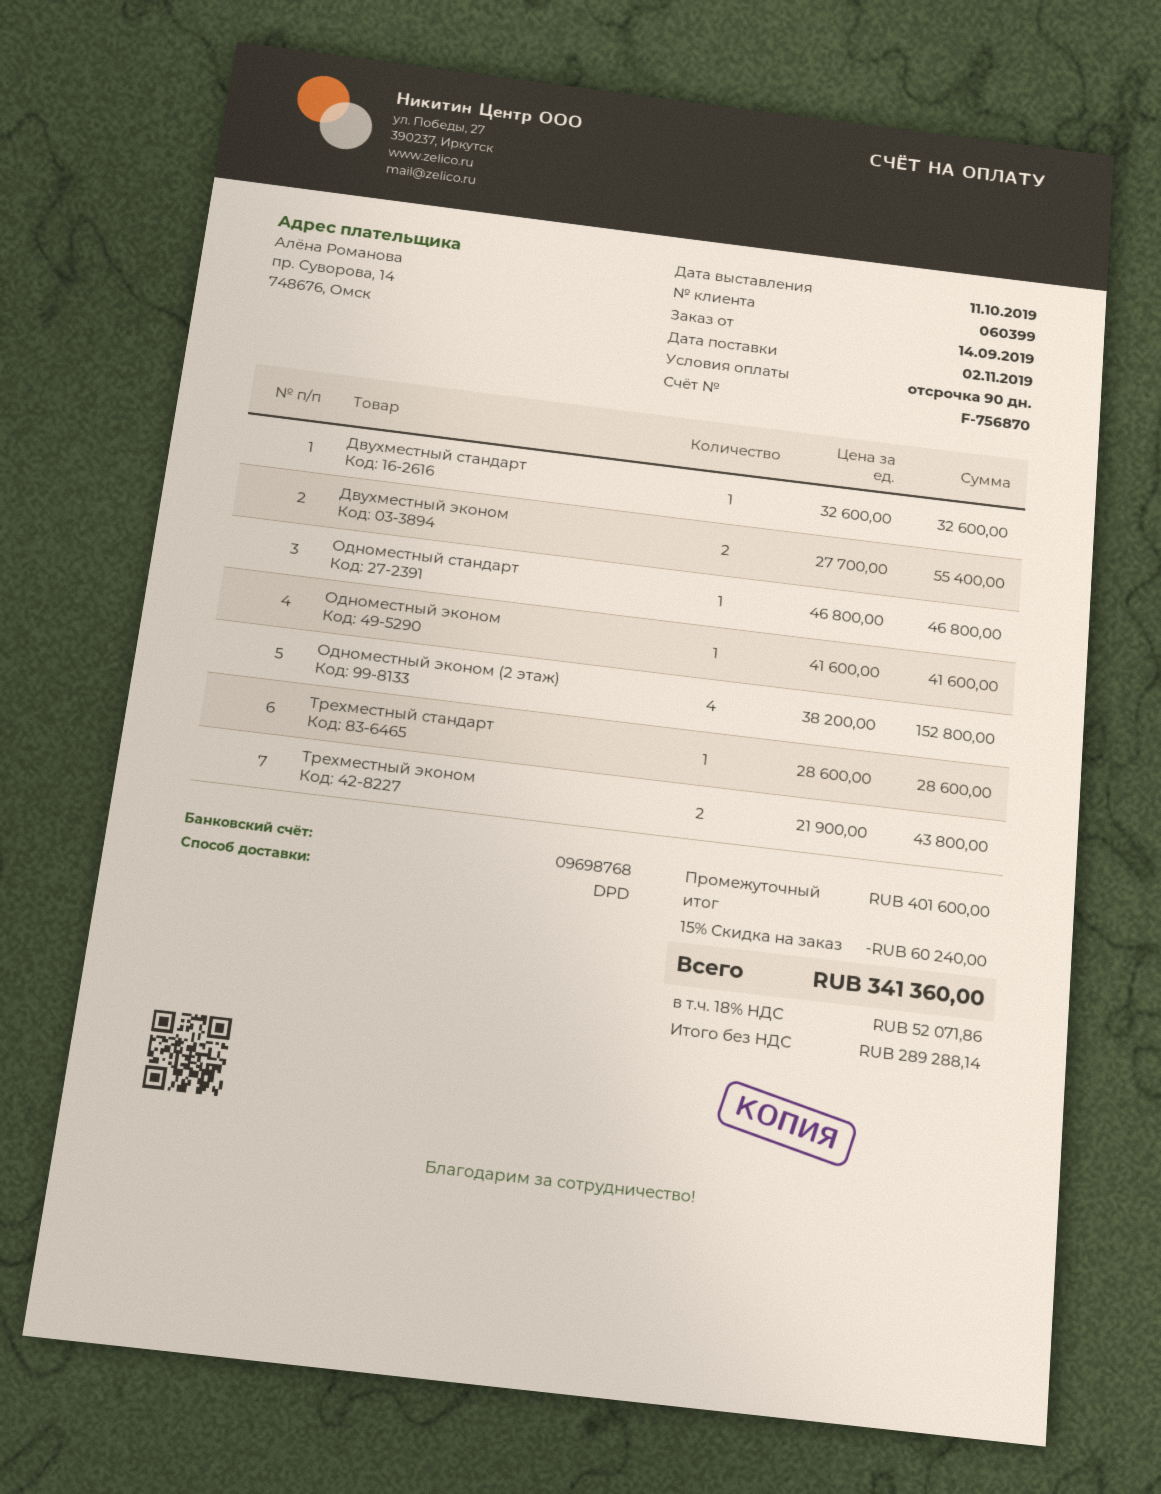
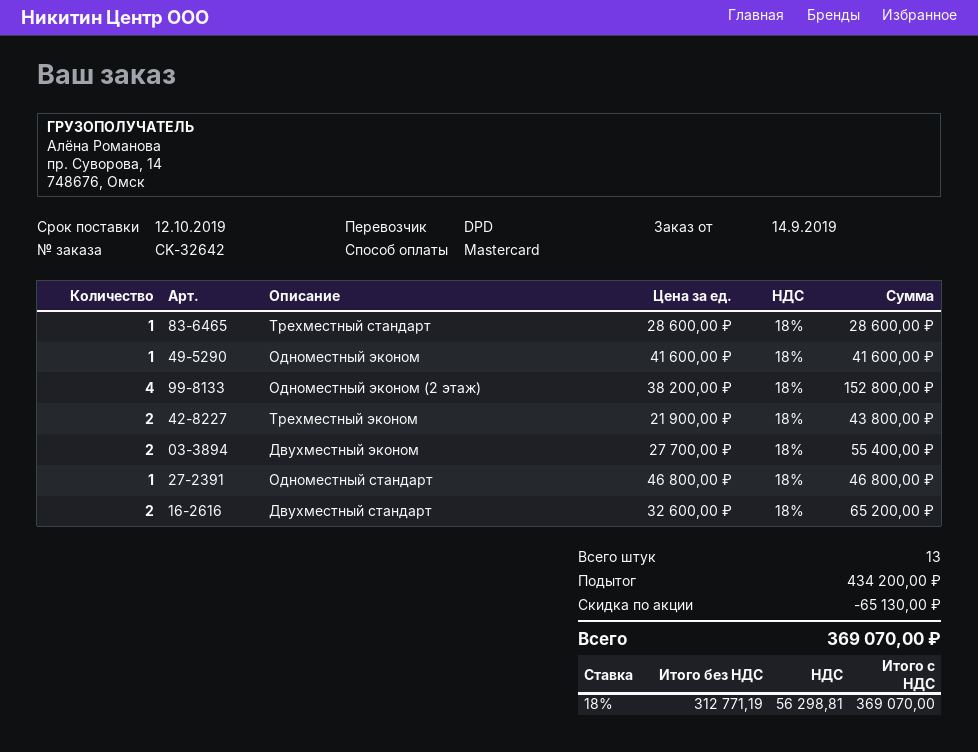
delivery date: 2019-11-02 -> 2019-10-12
Двухместный стандарт: 1 x 32600.00 = 32600.00 -> 2 x 32600.00 = 65200.00
subtotal: 401600.00 -> 434200.00
discount: 60240.00 -> 65130.00
net: 289288.14 -> 312771.19
tax: 18% = 52071.86 -> 18% = 56298.81
total: 341360.00 -> 369070.00

